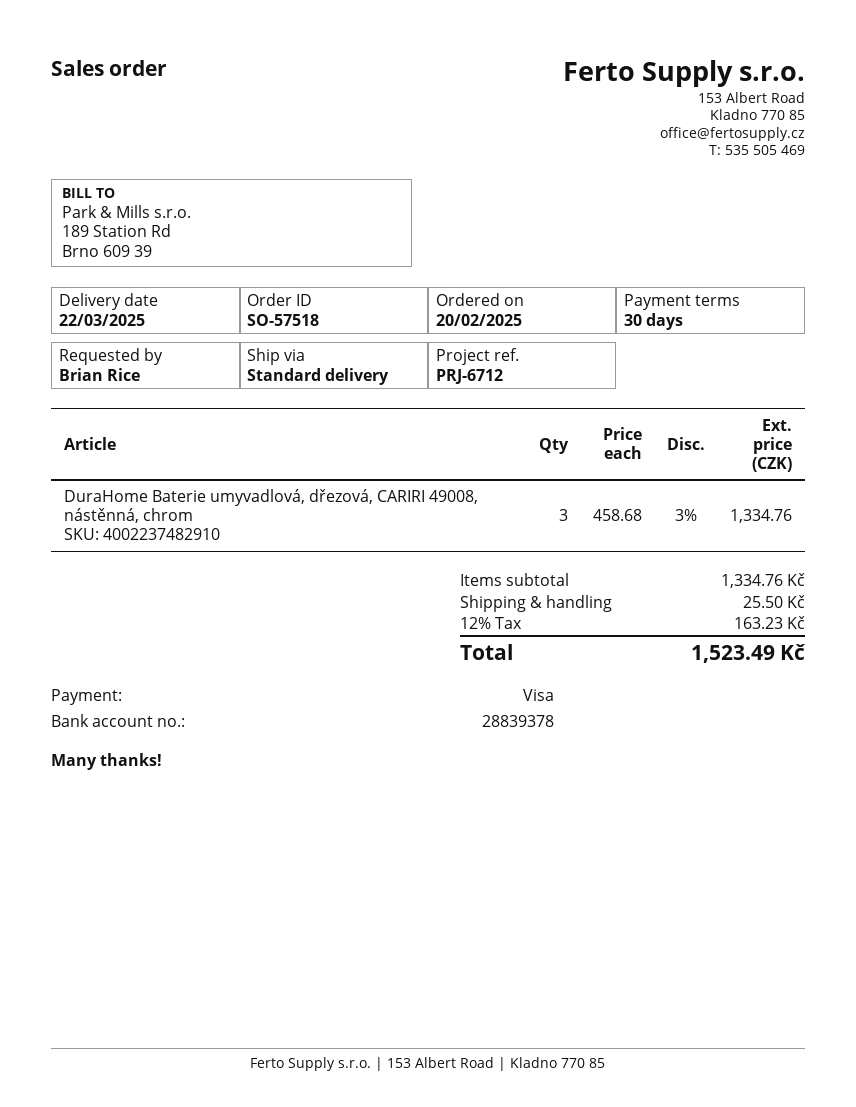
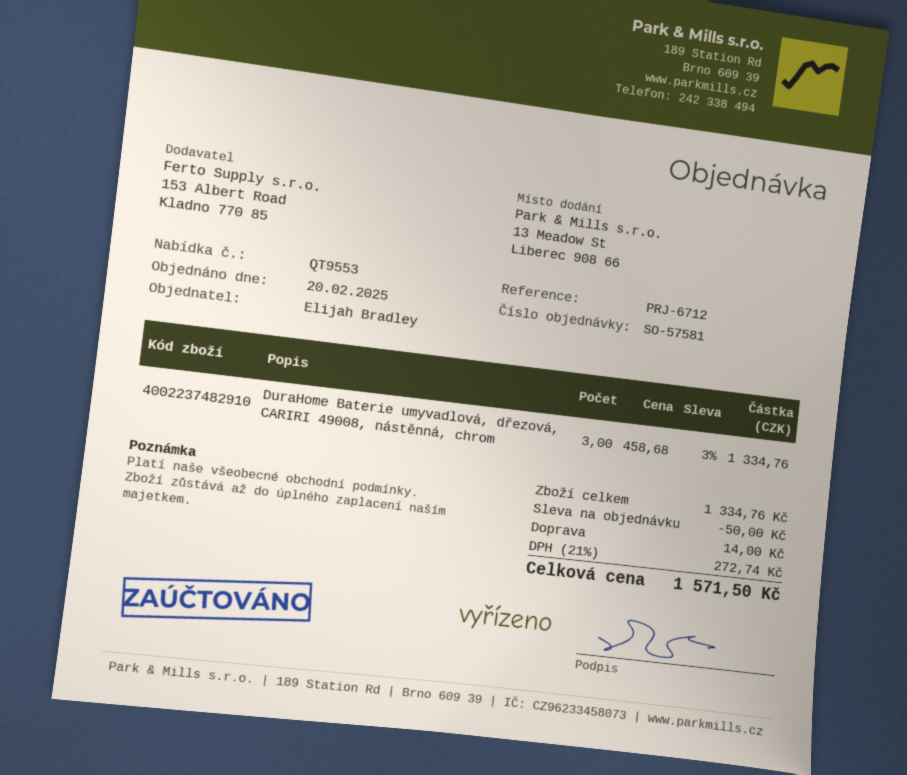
order number: SO-57518 -> SO-57581
ordered by: Brian Rice -> Elijah Bradley
discount: none -> 50.00
shipping: 25.50 -> 14.00
tax: 12% = 163.23 -> 21% = 272.74
total: 1523.49 -> 1571.50

